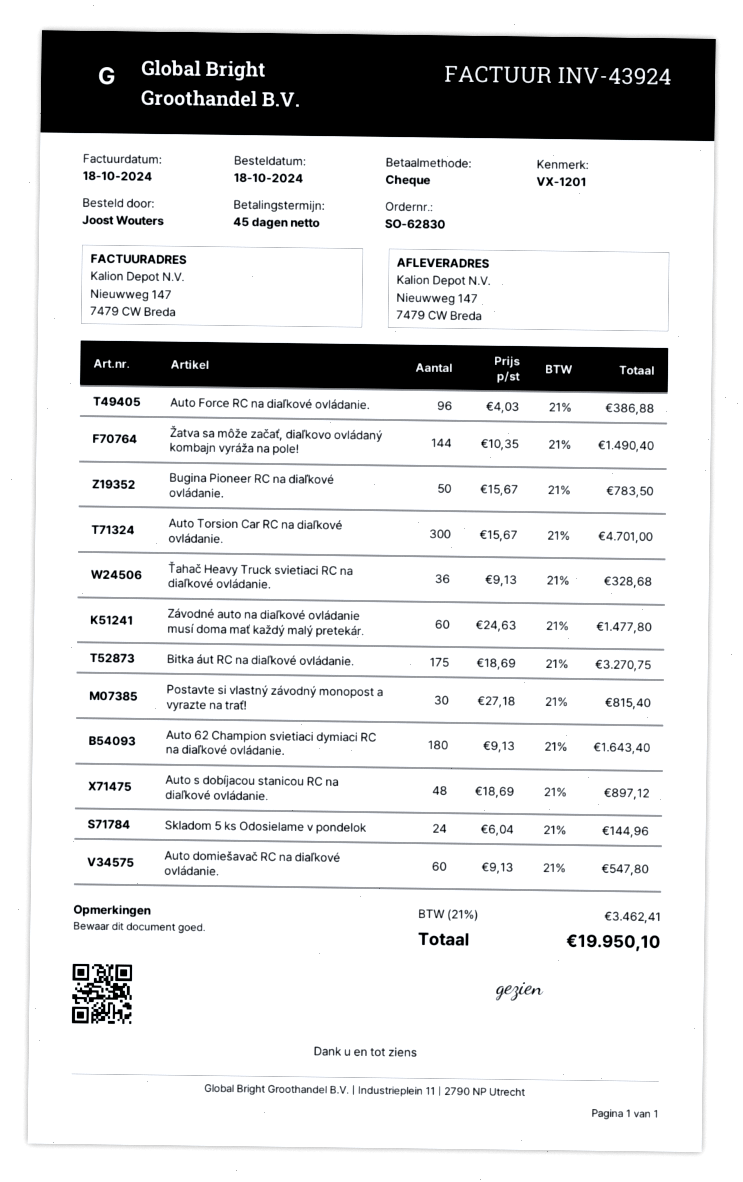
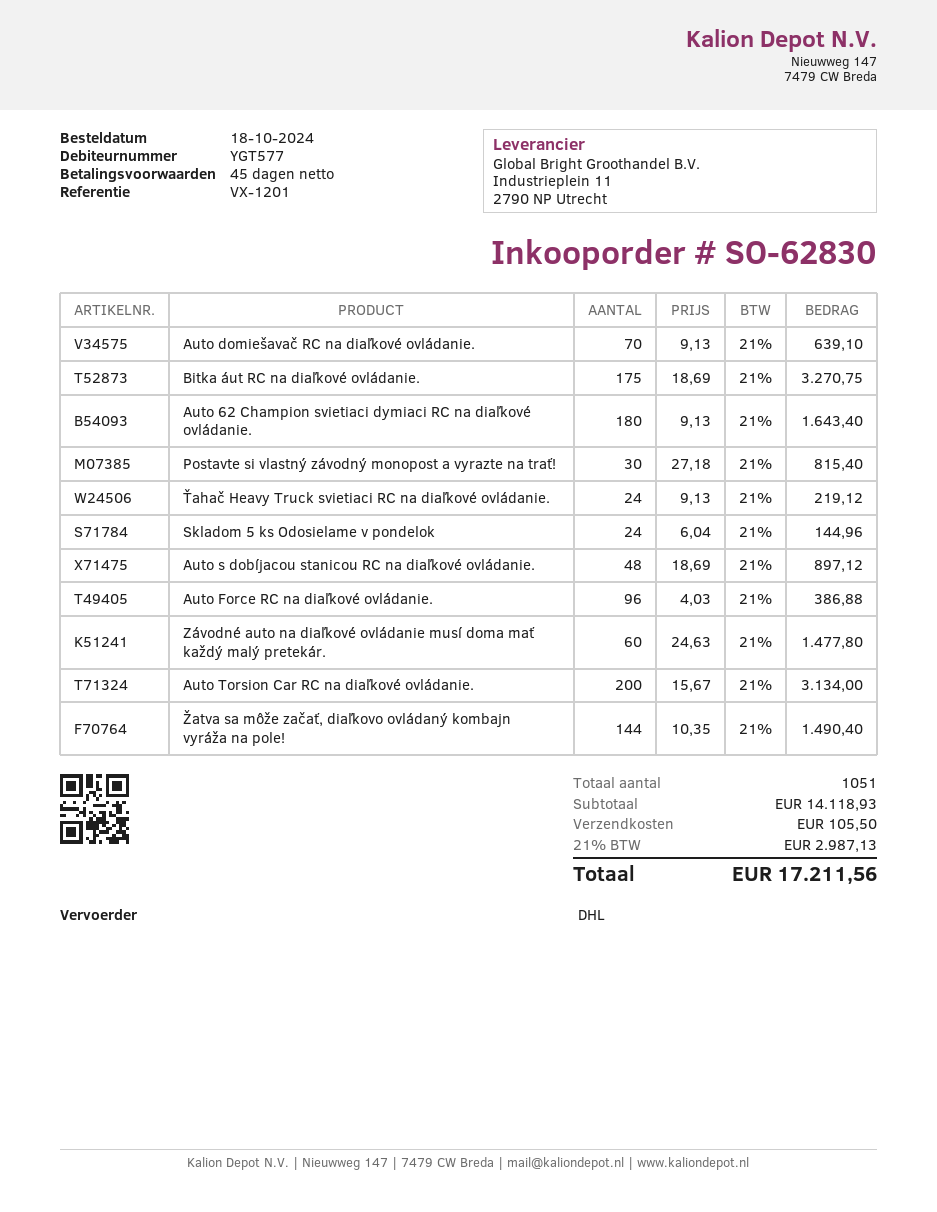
Bugina Pioneer RC na diaľkové ovládanie.: 50 x 15.67 = 783.50 -> none
Auto Torsion Car RC na diaľkové ovládanie.: 300 x 15.67 = 4701.00 -> 200 x 15.67 = 3134.00
Ťahač Heavy Truck svietiaci RC na diaľkové ovládanie.: 36 x 9.13 = 328.68 -> 24 x 9.13 = 219.12
Auto domiešavač RC na diaľkové ovládanie.: 60 x 9.13 = 547.80 -> 70 x 9.13 = 639.10
shipping: none -> 105.50
tax: 21% = 3462.41 -> 21% = 2987.13
total: 19950.10 -> 17211.56

